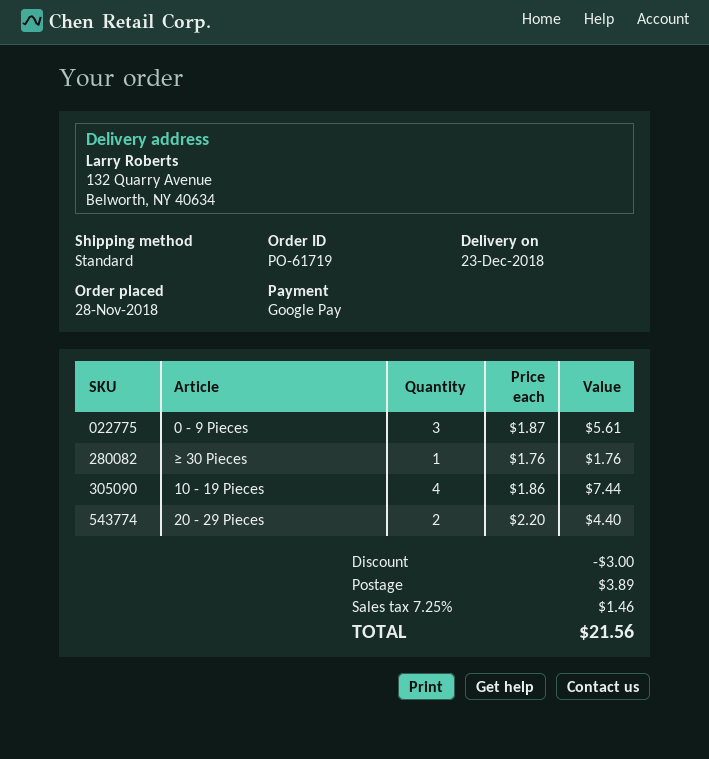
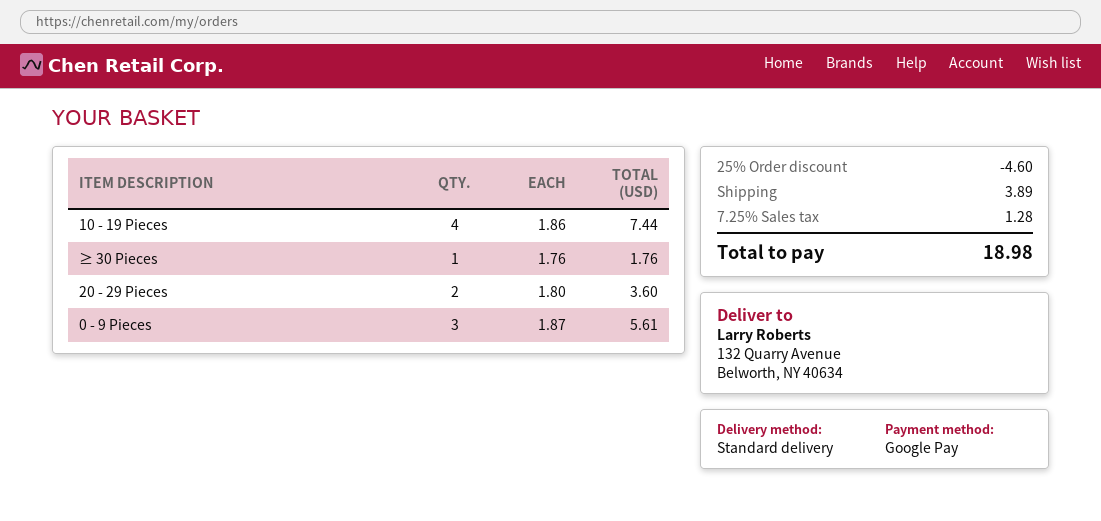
20 - 29 Pieces: 2 x 2.20 = 4.40 -> 2 x 1.80 = 3.60
discount: 3.00 -> 4.60
tax: 7.25% = 1.46 -> 7.25% = 1.28
total: 21.56 -> 18.98

